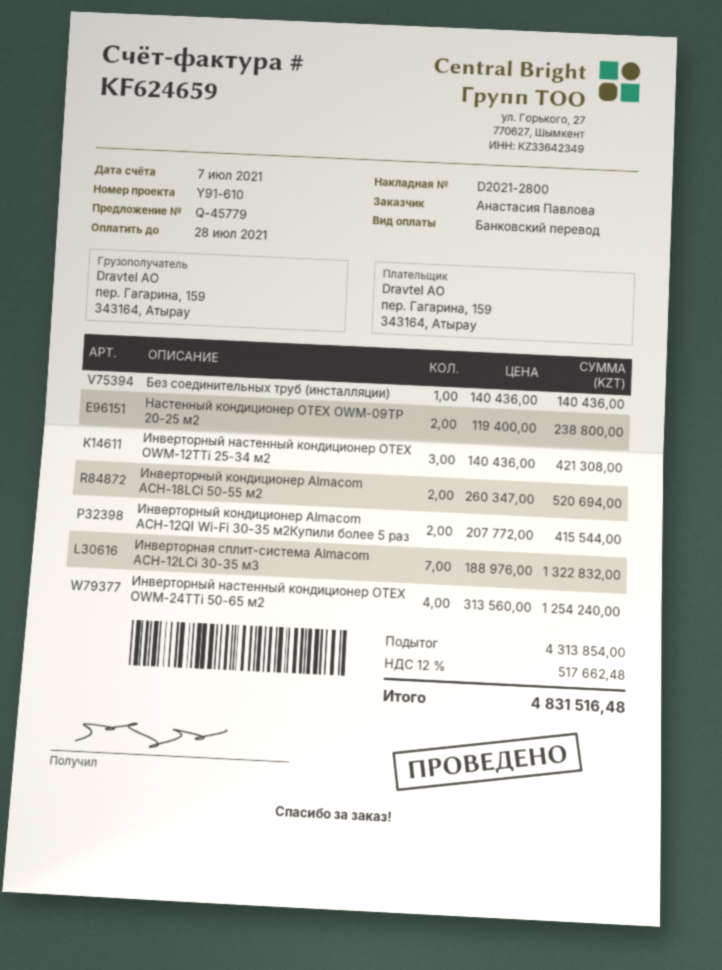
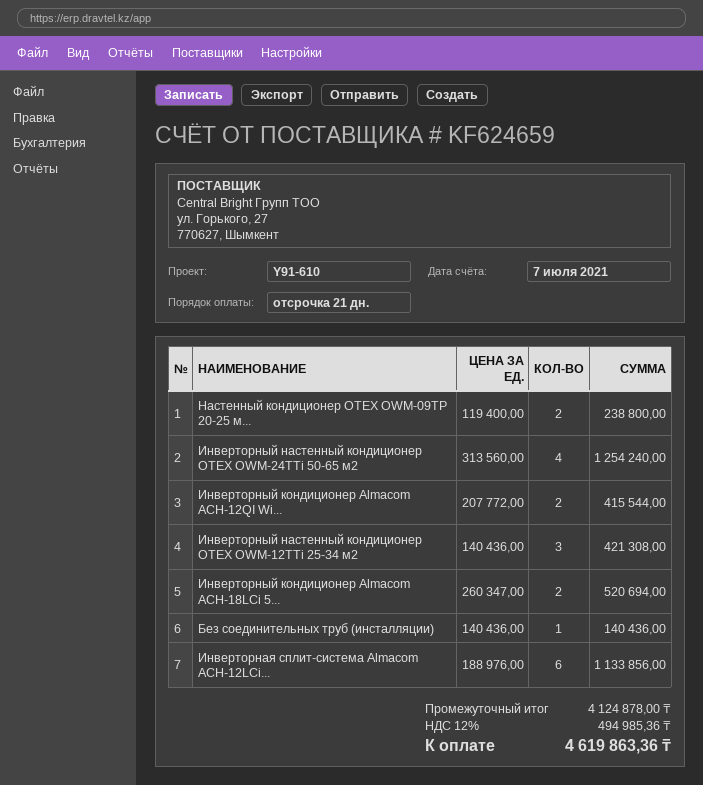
Инверторная сплит-система Almacom ACH-12LCi 30-35 м3: 7 x 188976.00 = 1322832.00 -> 6 x 188976.00 = 1133856.00
subtotal: 4313854.00 -> 4124878.00
tax: 12% = 517662.48 -> 12% = 494985.36
total: 4831516.48 -> 4619863.36

